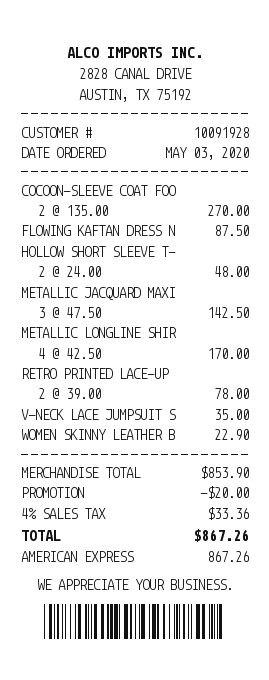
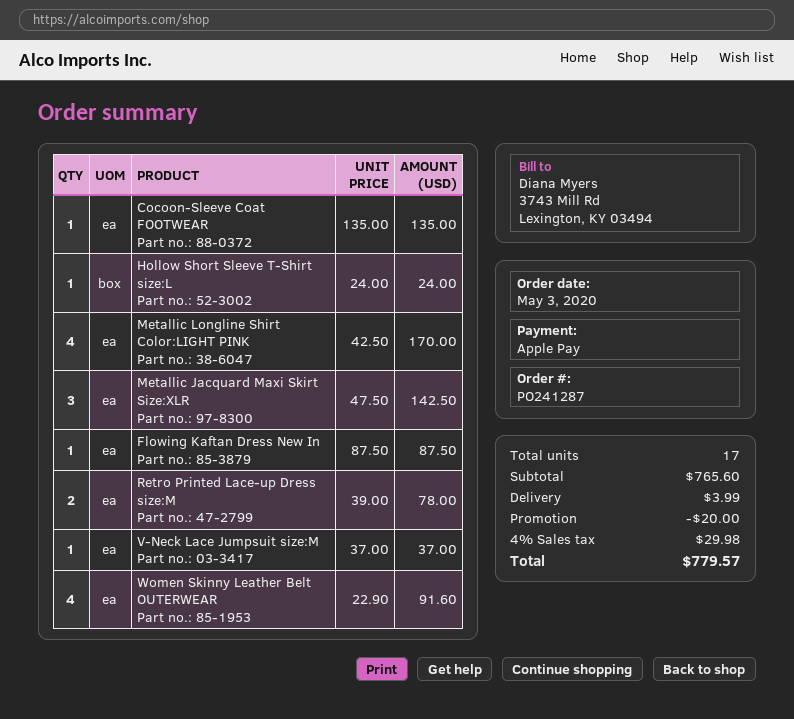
payment method: American Express -> Apple Pay
COCOON-SLEEVE COAT FOO: 2 x 135.00 = 270.00 -> 1 x 135.00 = 135.00
HOLLOW SHORT SLEEVE T-: 2 x 24.00 = 48.00 -> 1 x 24.00 = 24.00
V-NECK LACE JUMPSUIT S: 1 x 35.00 = 35.00 -> 1 x 37.00 = 37.00
WOMEN SKINNY LEATHER B: 1 x 22.90 = 22.90 -> 4 x 22.90 = 91.60
subtotal: 853.90 -> 765.60
shipping: none -> 3.99
tax: 4% = 33.36 -> 4% = 29.98
total: 867.26 -> 779.57

